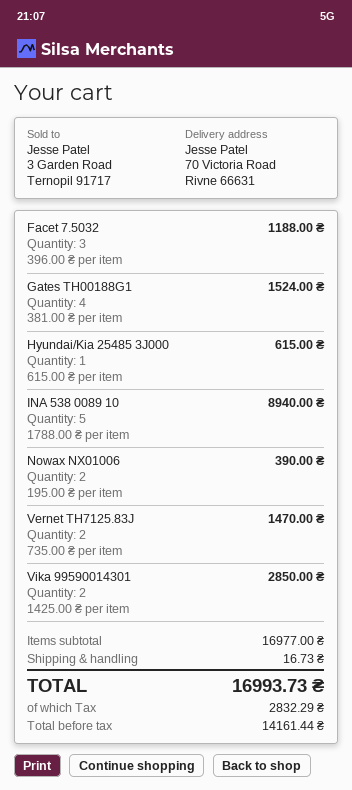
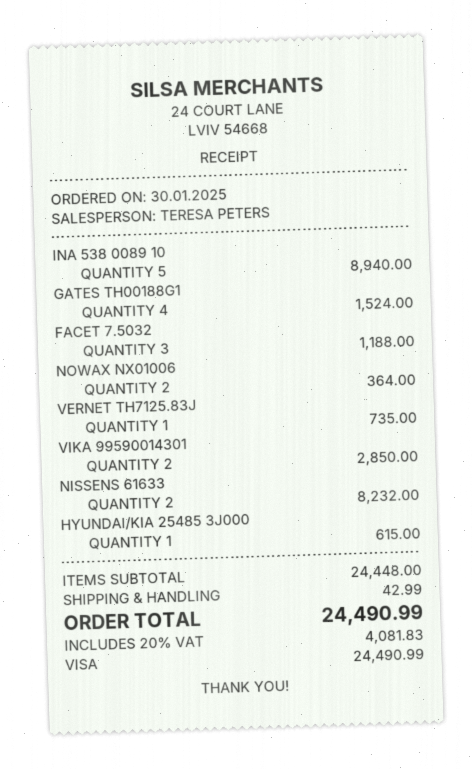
Nowax NX01006: 2 for 390.00 -> 2 for 364.00
Vernet TH7125.83J: 2 for 1470.00 -> 1 for 735.00
NISSENS 61633: none -> 2 for 8232.00
subtotal: 16977.00 -> 24448.00
shipping: 16.73 -> 42.99
tax: 2832.29 -> 4081.83
total: 16993.73 -> 24490.99

